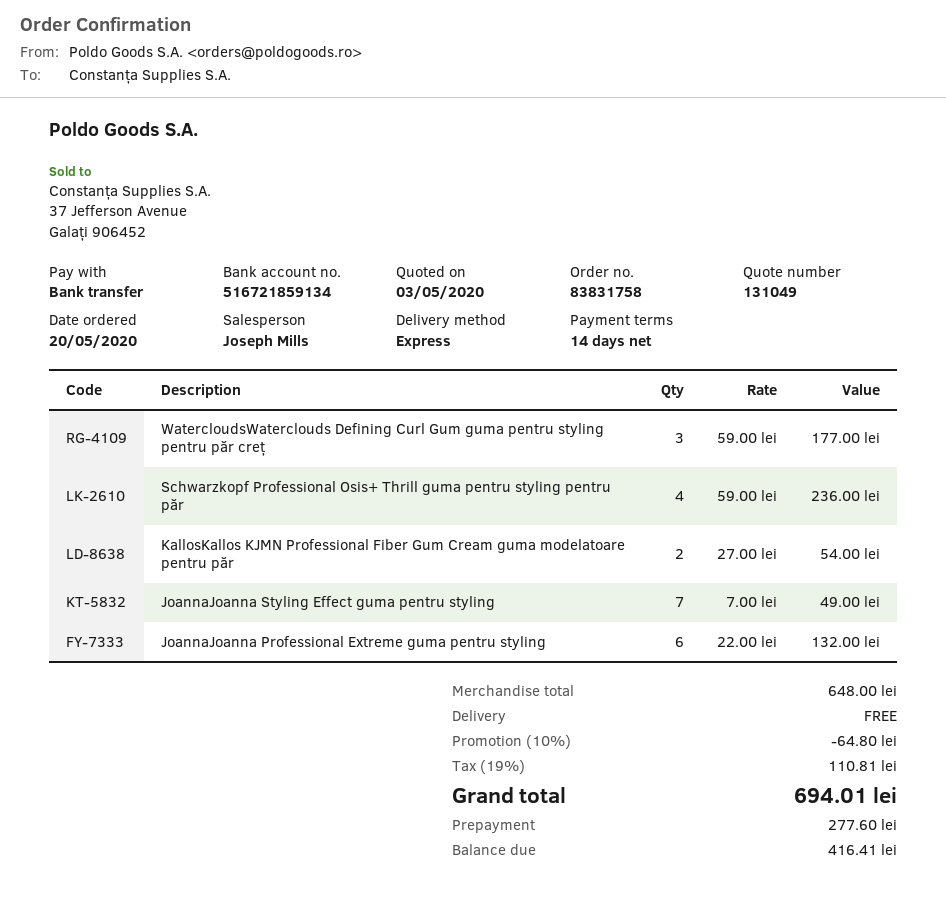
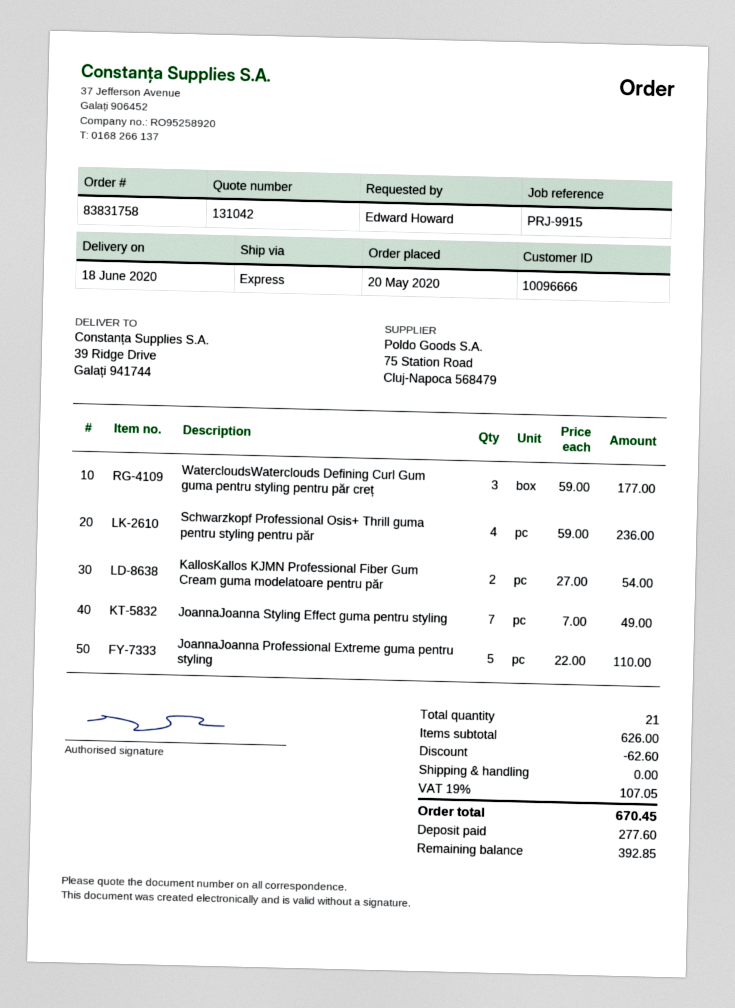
quote number: 131049 -> 131042
JoannaJoanna Professional Extreme guma pentru styling: 6 x 22.00 = 132.00 -> 5 x 22.00 = 110.00
subtotal: 648.00 -> 626.00
discount: 64.80 -> 62.60
tax: 19% = 110.81 -> 19% = 107.05
total: 694.01 -> 670.45
balance: 416.41 -> 392.85

